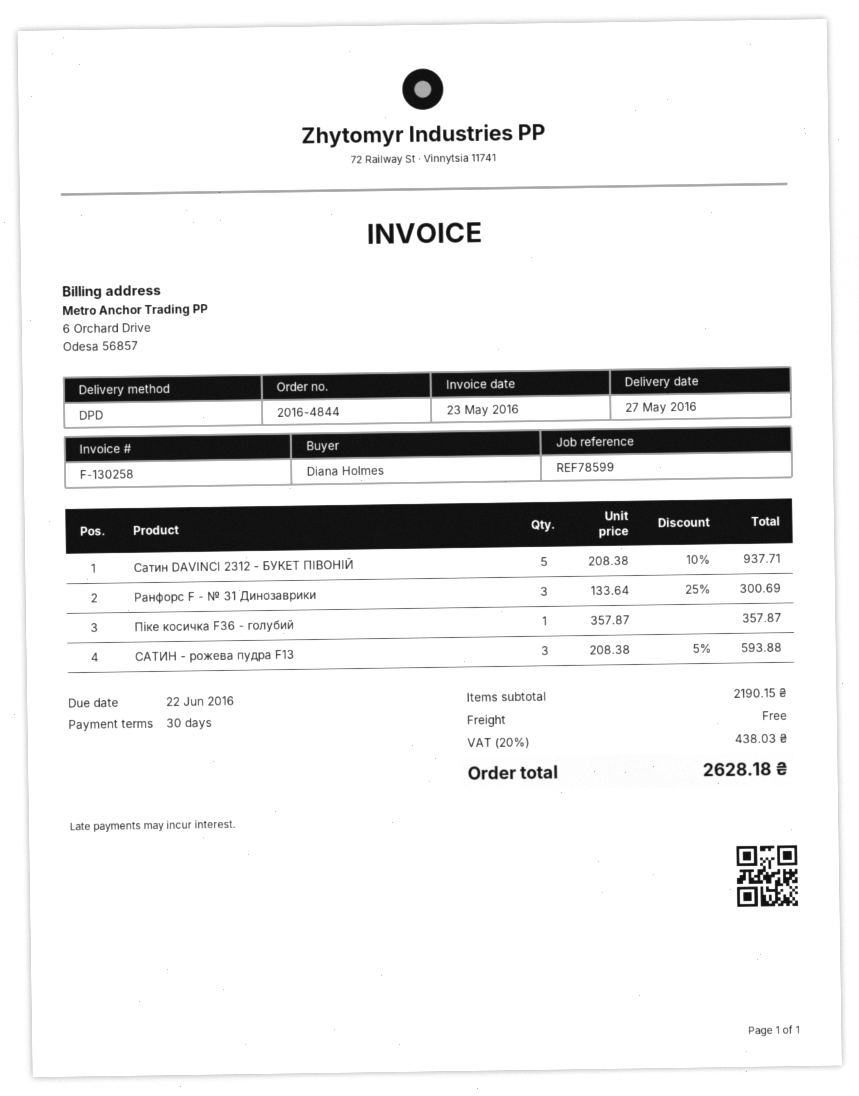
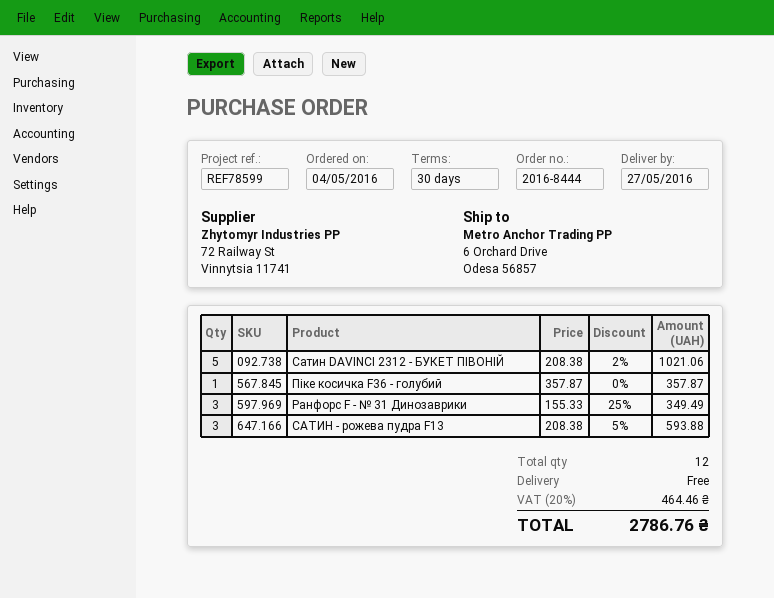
order number: 2016-4844 -> 2016-8444
Сатин DAVINCI 2312 - БУКЕТ ПІВОНІЙ: 5 x 208.38 - 10% = 937.71 -> 5 x 208.38 - 2% = 1021.06
Ранфорс F - № 31 Динозаврики: 3 x 133.64 - 25% = 300.69 -> 3 x 155.33 - 25% = 349.49
tax: 20% = 438.03 -> 20% = 464.46
total: 2628.18 -> 2786.76

